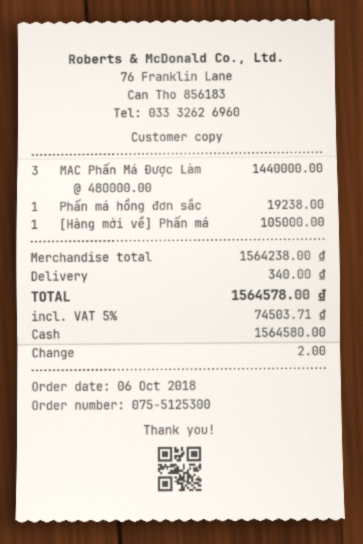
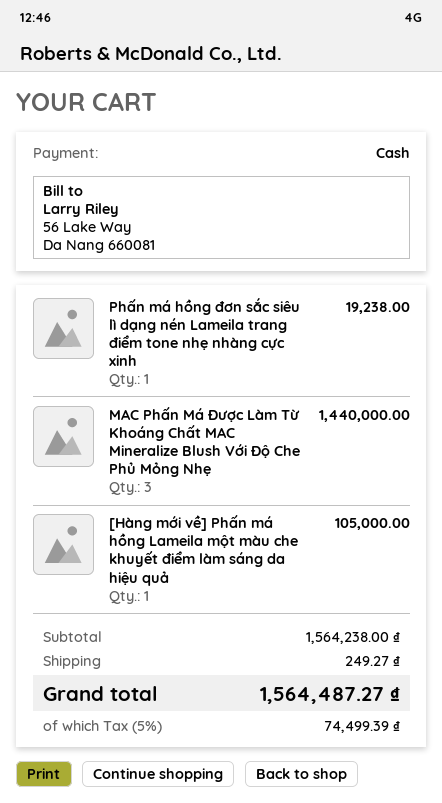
shipping: 340.00 -> 249.27
tax: 5% = 74503.71 -> 5% = 74499.39
total: 1564578.00 -> 1564487.27

